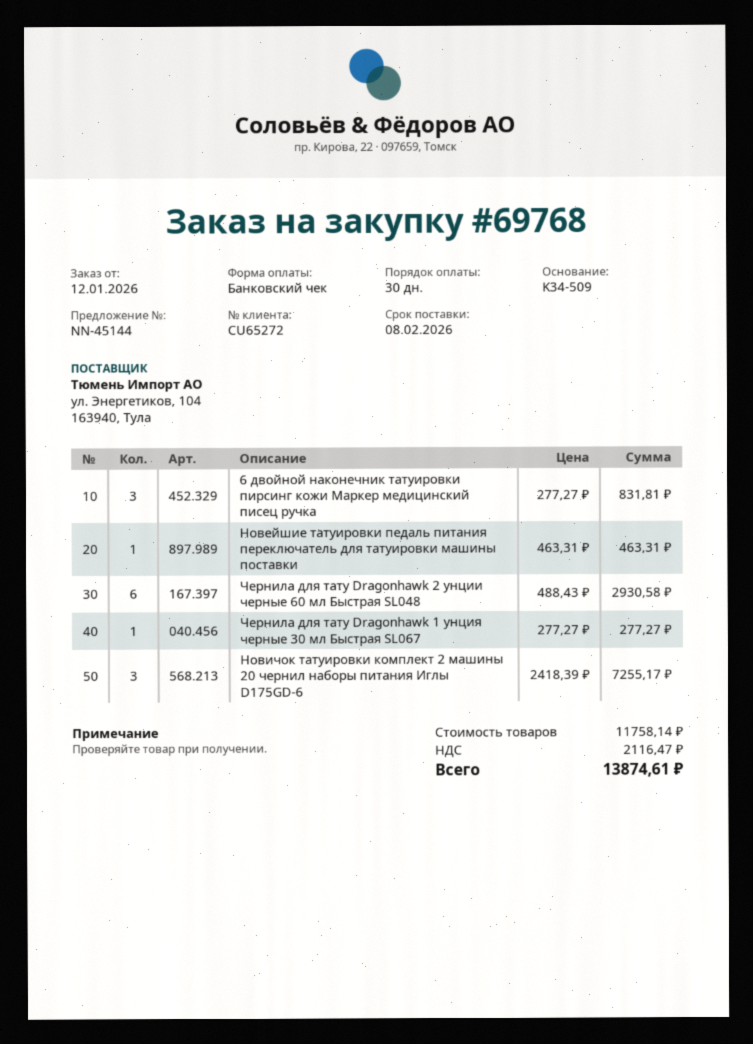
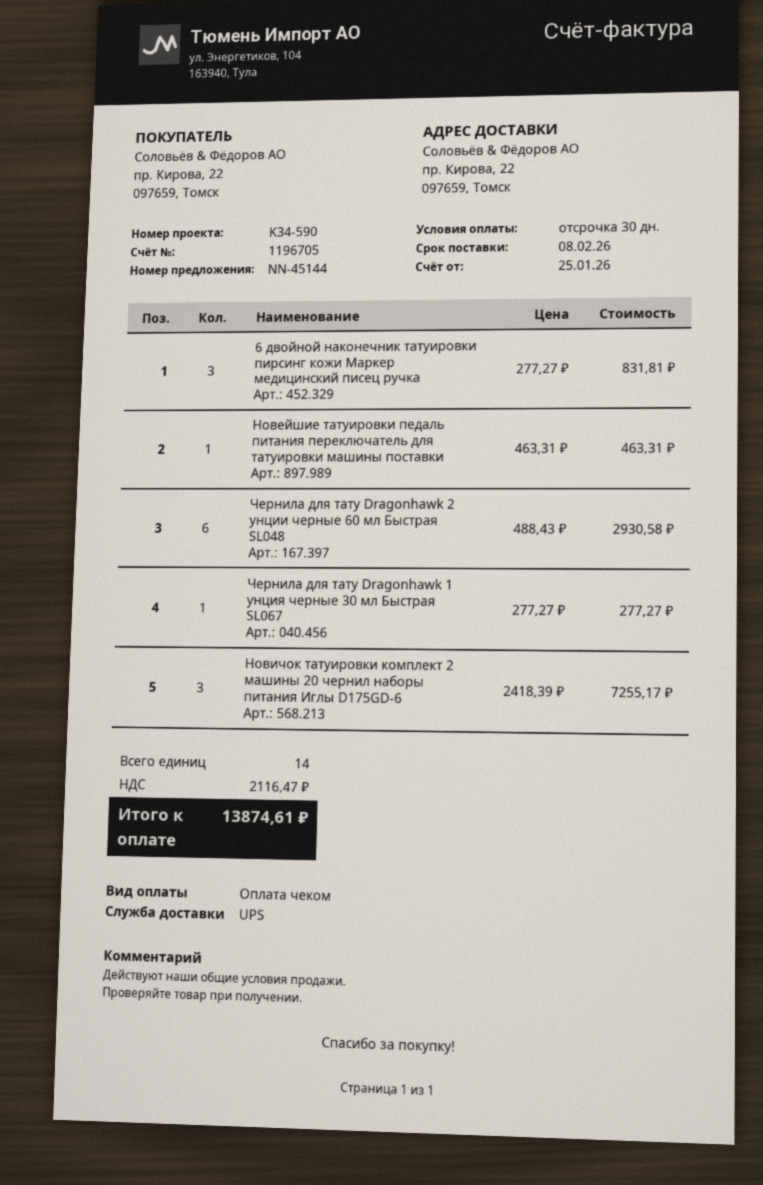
reference: K34-509 -> K34-590

